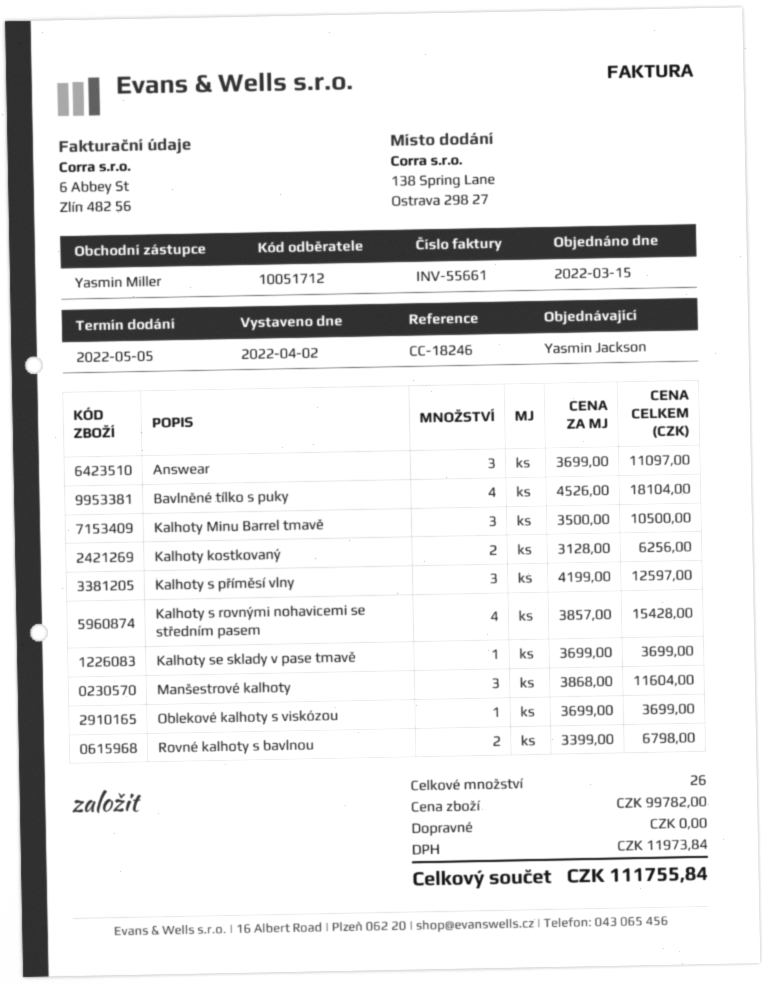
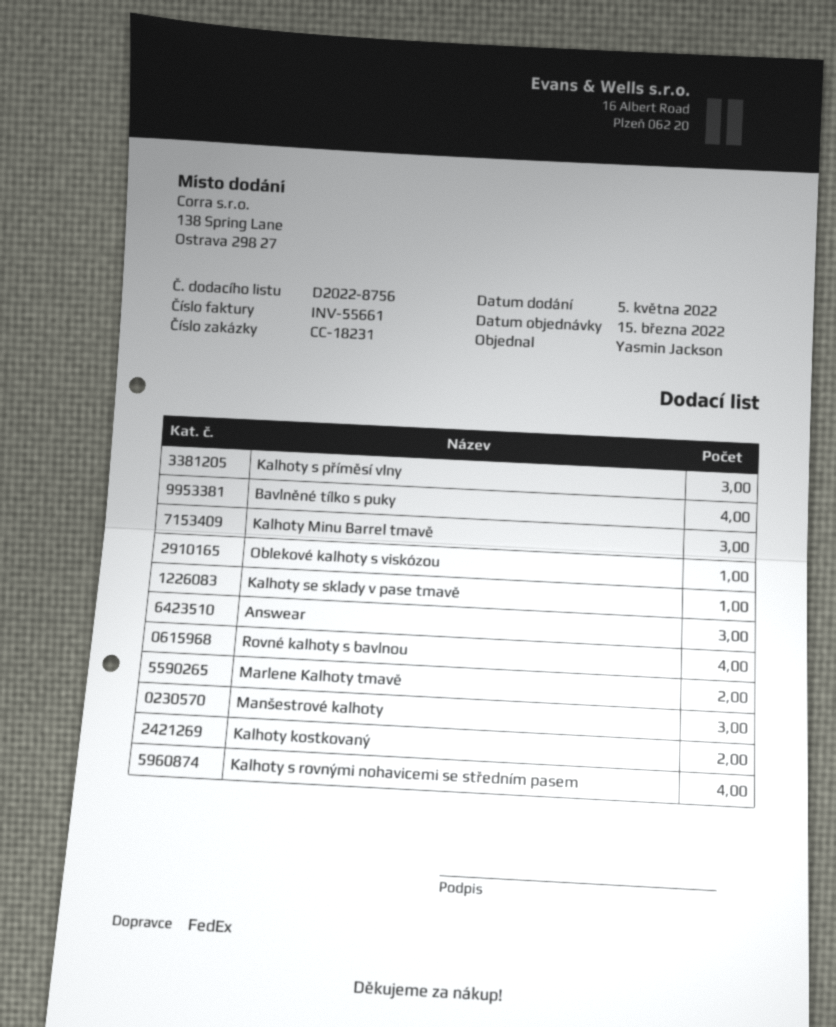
reference: CC-18246 -> CC-18231
Rovné kalhoty s bavlnou: 2 -> 4
Marlene Kalhoty tmavě: none -> 2

